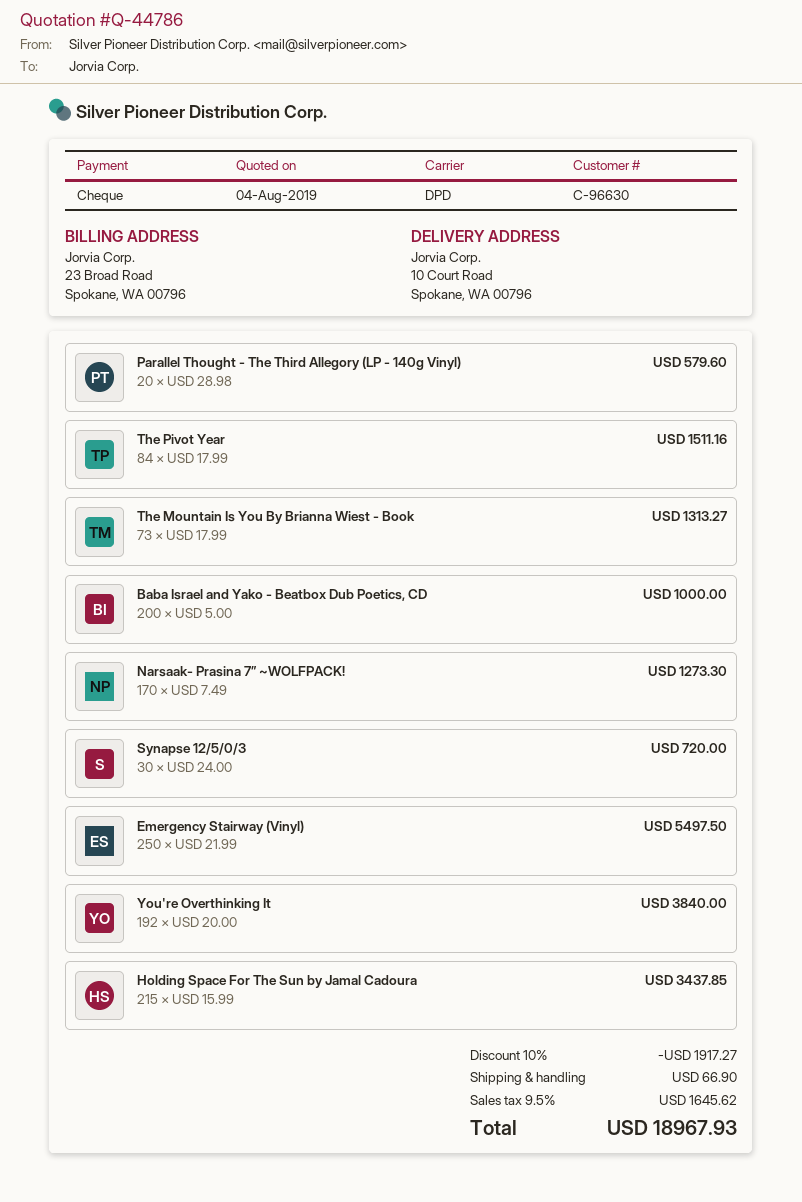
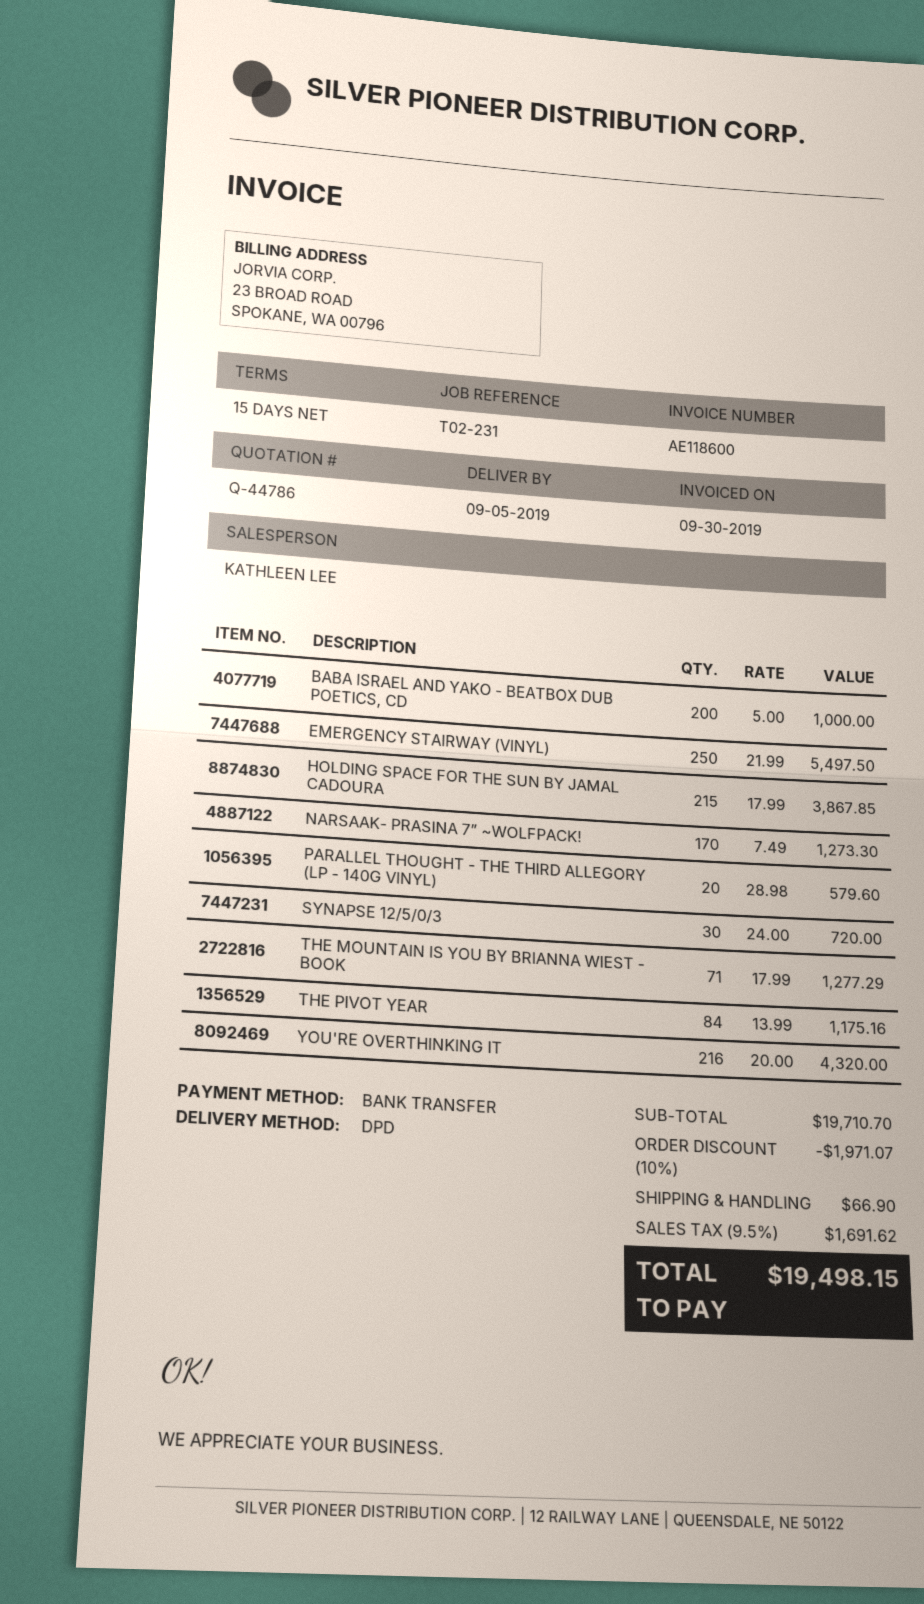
payment method: cheque -> bank transfer
The Pivot Year: 84 x 17.99 = 1511.16 -> 84 x 13.99 = 1175.16
The Mountain Is You By Brianna Wiest - Book: 73 x 17.99 = 1313.27 -> 71 x 17.99 = 1277.29
You're Overthinking It: 192 x 20.00 = 3840.00 -> 216 x 20.00 = 4320.00
Holding Space For The Sun by Jamal Cadoura: 215 x 15.99 = 3437.85 -> 215 x 17.99 = 3867.85
discount: 10% = 1917.27 -> 10% = 1971.07
tax: 9.5% = 1645.62 -> 9.5% = 1691.62
total: 18967.93 -> 19498.15

